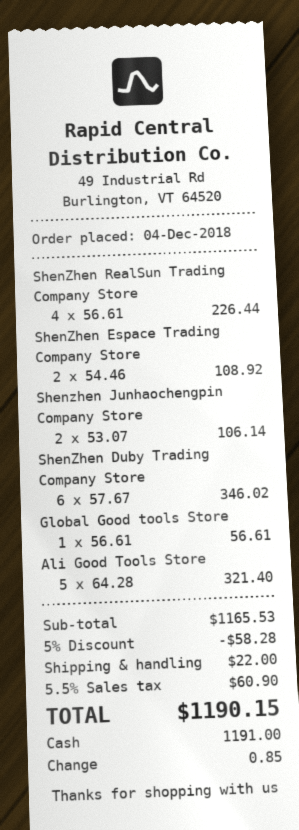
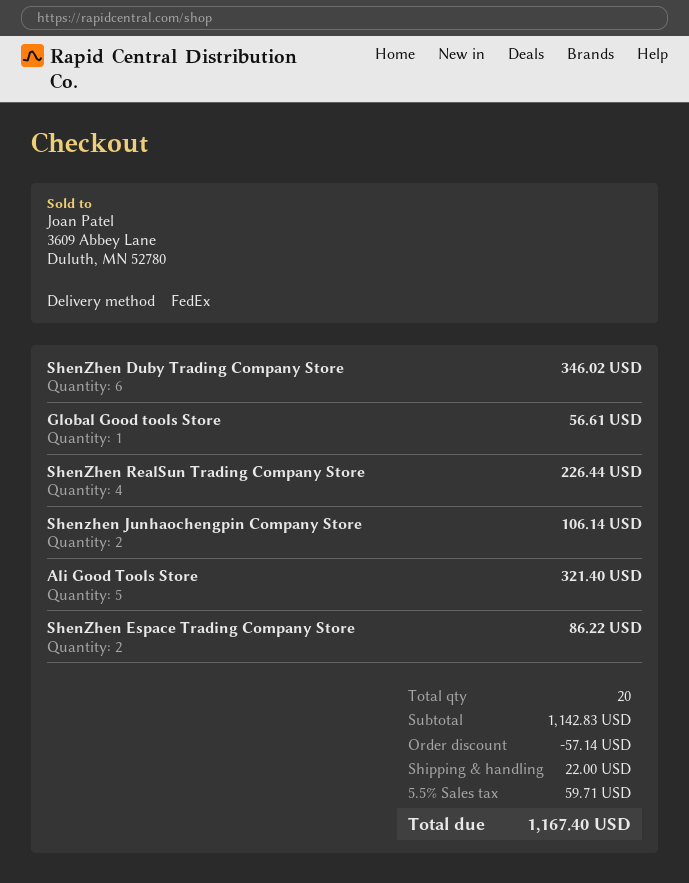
ShenZhen Espace Trading Company Store: 2 for 108.92 -> 2 for 86.22
subtotal: 1165.53 -> 1142.83
discount: 58.28 -> 57.14
tax: 5.5% = 60.90 -> 5.5% = 59.71
total: 1190.15 -> 1167.40

